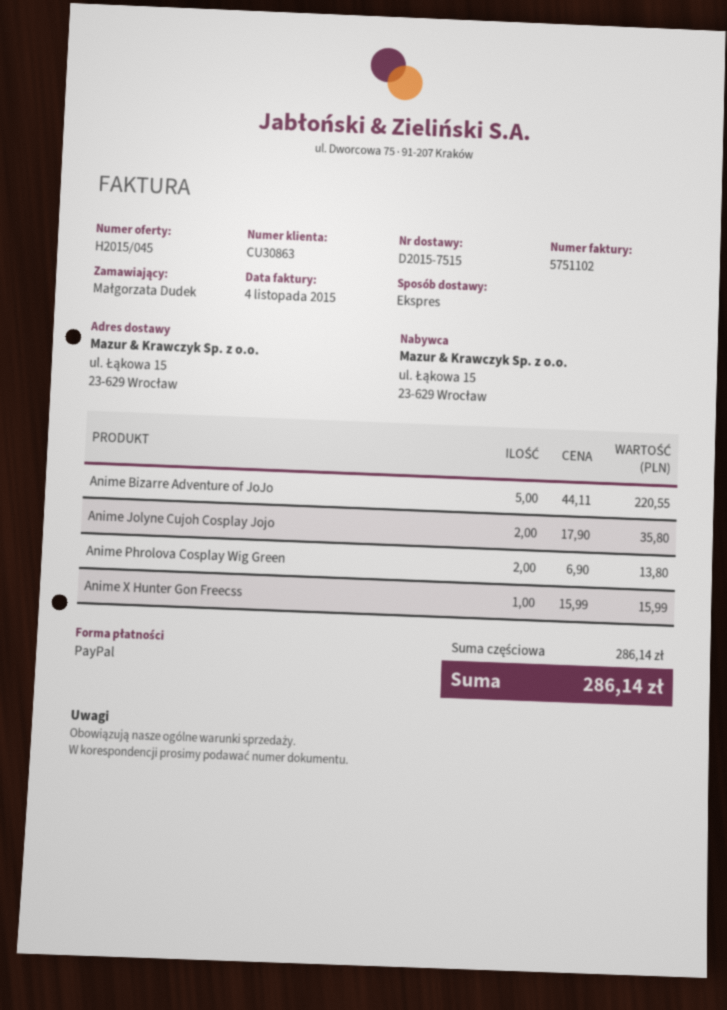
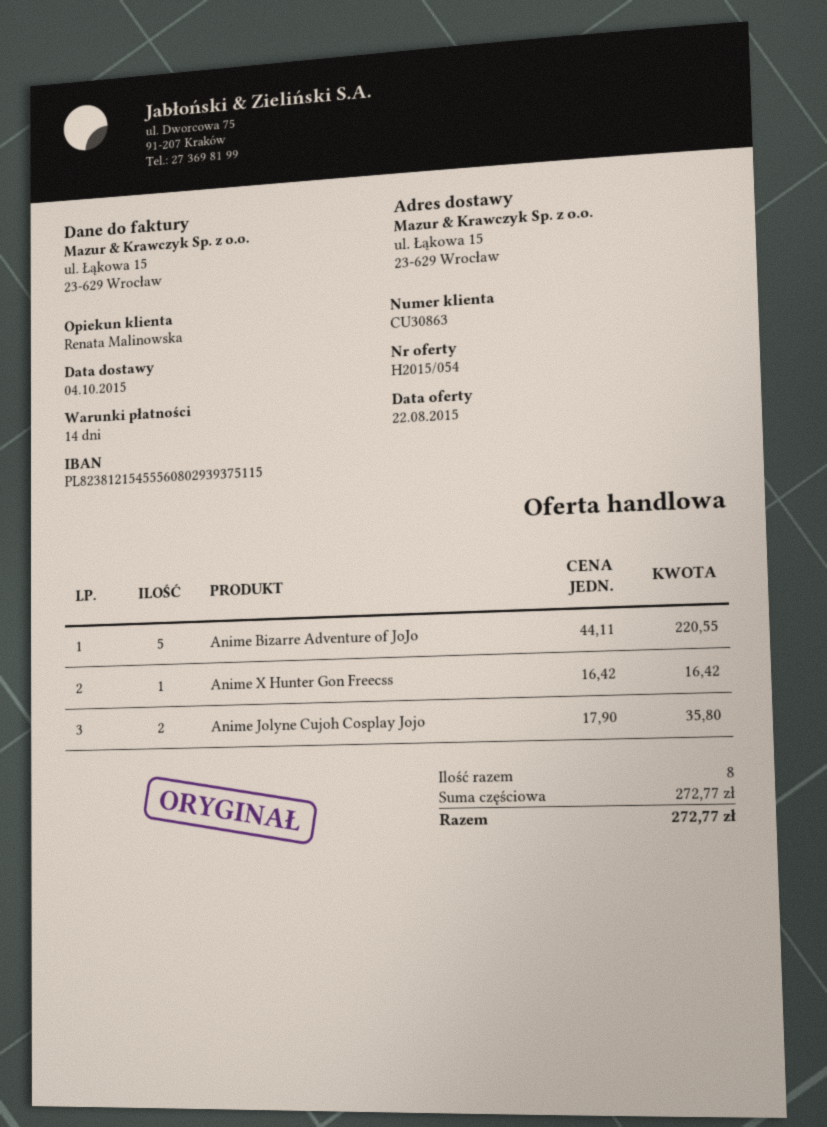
quote number: H2015/045 -> H2015/054
Anime Phrolova Cosplay Wig Green: 2 x 6.90 = 13.80 -> none
Anime X Hunter Gon Freecss: 1 x 15.99 = 15.99 -> 1 x 16.42 = 16.42
subtotal: 286.14 -> 272.77
total: 286.14 -> 272.77

